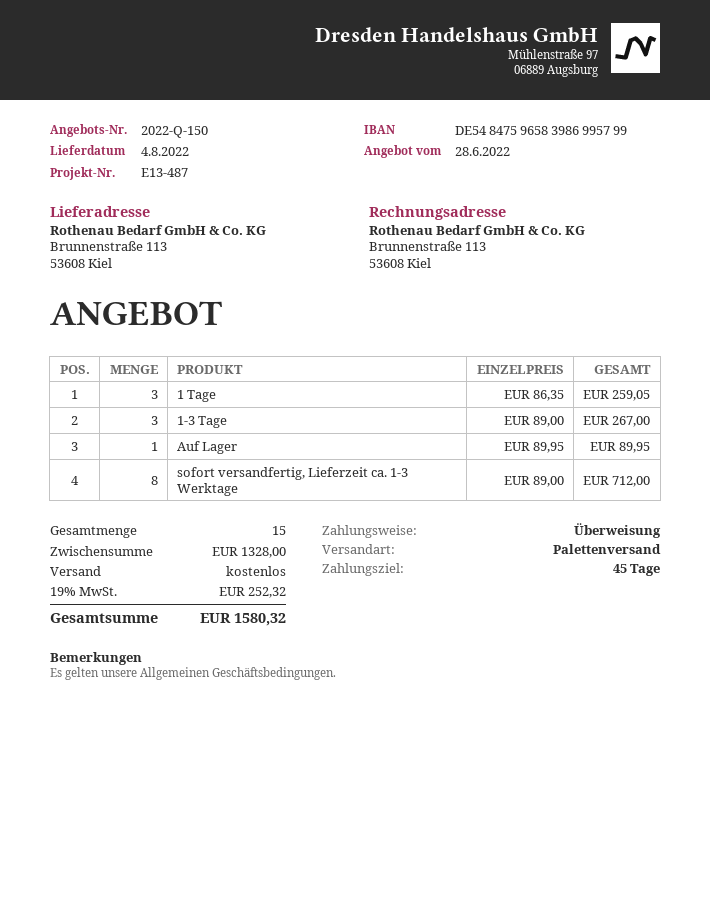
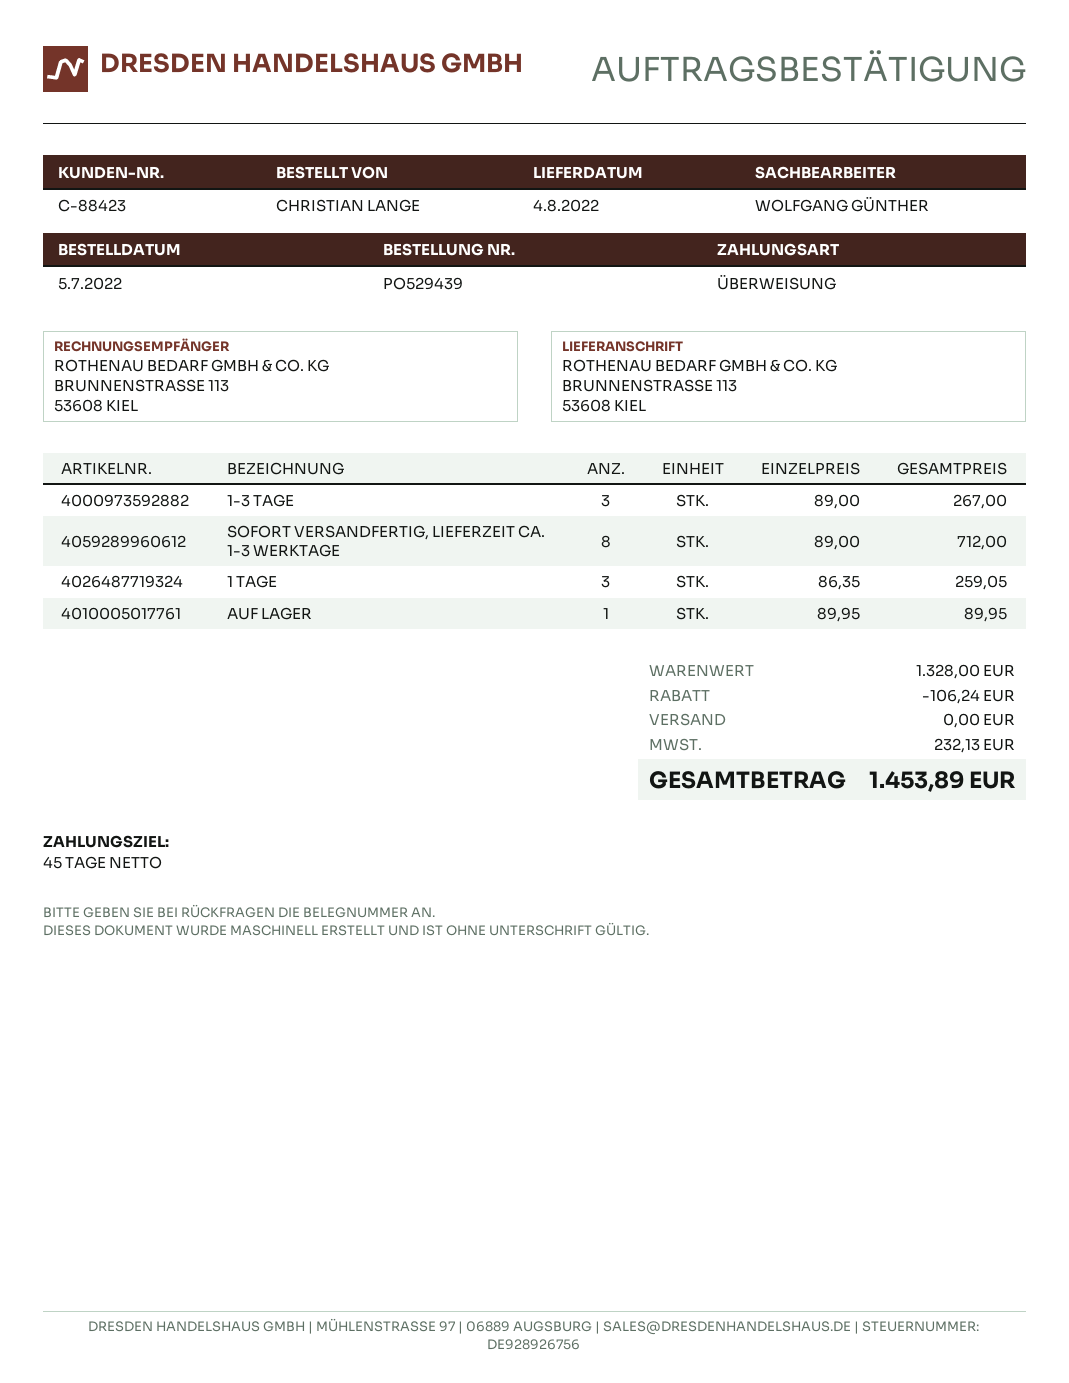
discount: none -> 106.24
tax: 252.32 -> 232.13
total: 1580.32 -> 1453.89

